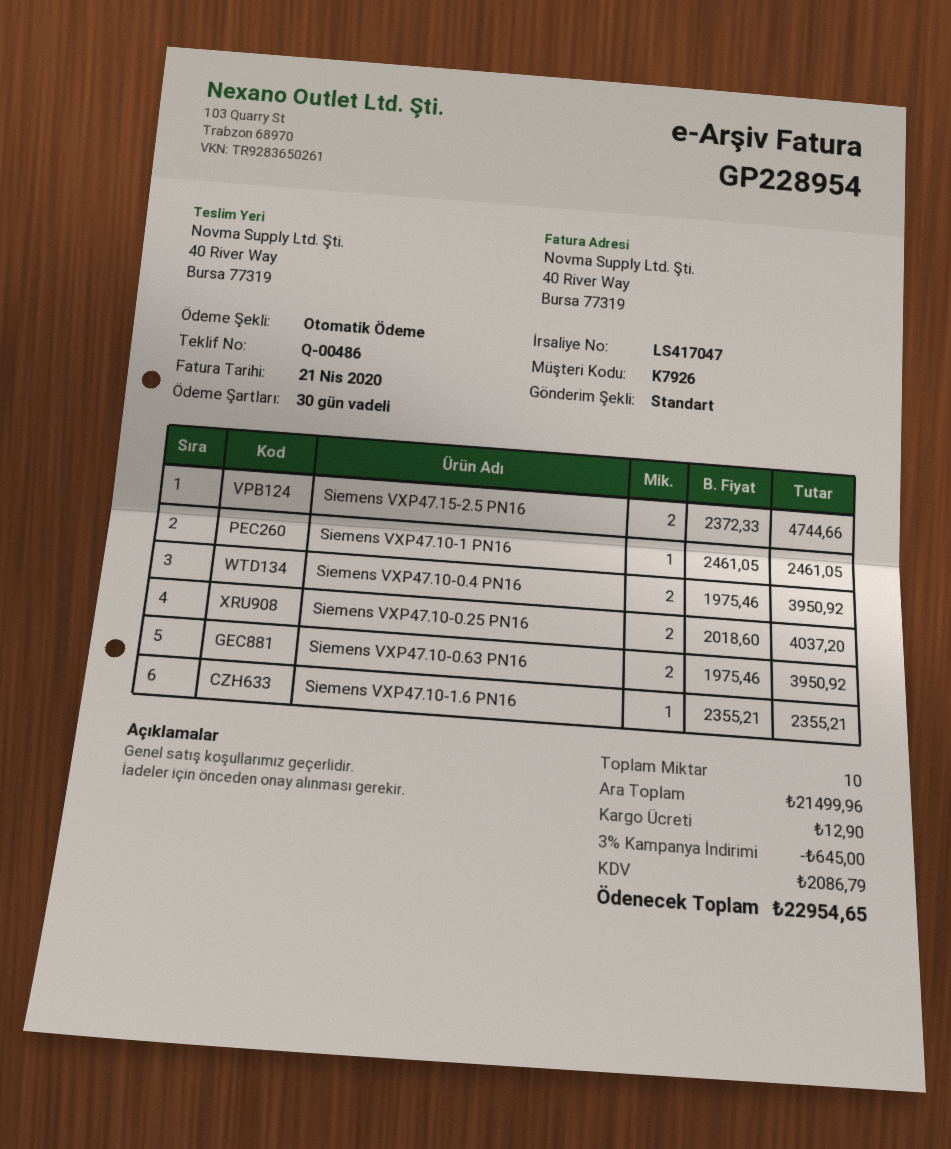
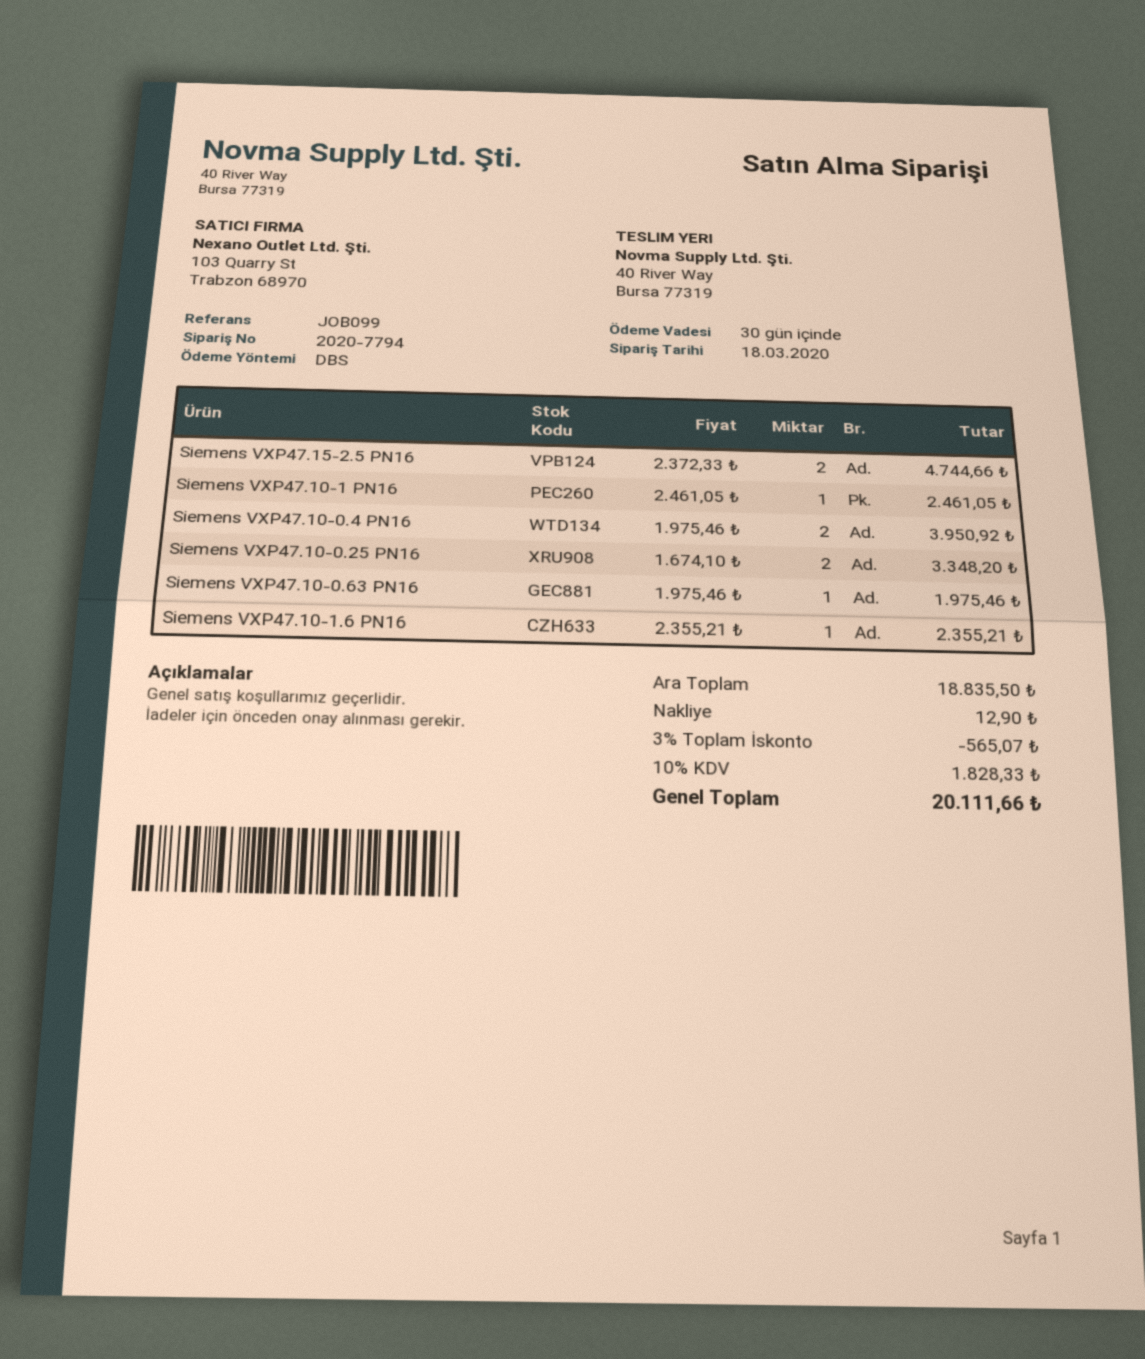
Siemens VXP47.10-0.25 PN16: 2 x 2018.60 = 4037.20 -> 2 x 1674.10 = 3348.20
Siemens VXP47.10-0.63 PN16: 2 x 1975.46 = 3950.92 -> 1 x 1975.46 = 1975.46
subtotal: 21499.96 -> 18835.50
discount: 3% = 645.00 -> 3% = 565.07
tax: 2086.79 -> 1828.33
total: 22954.65 -> 20111.66

